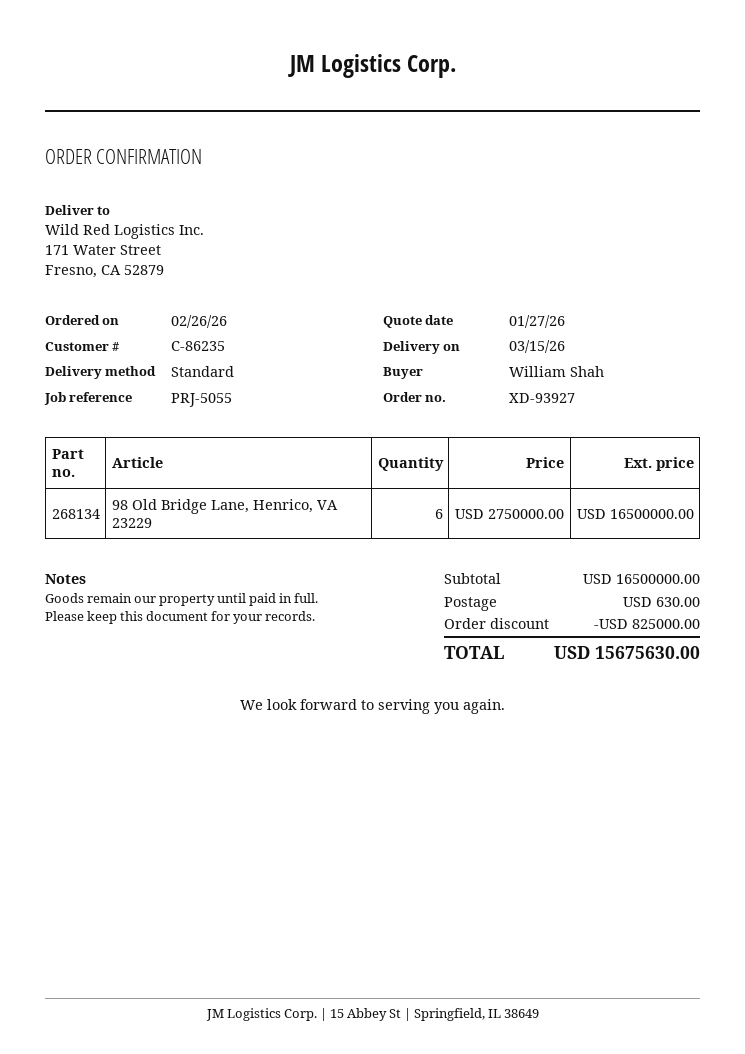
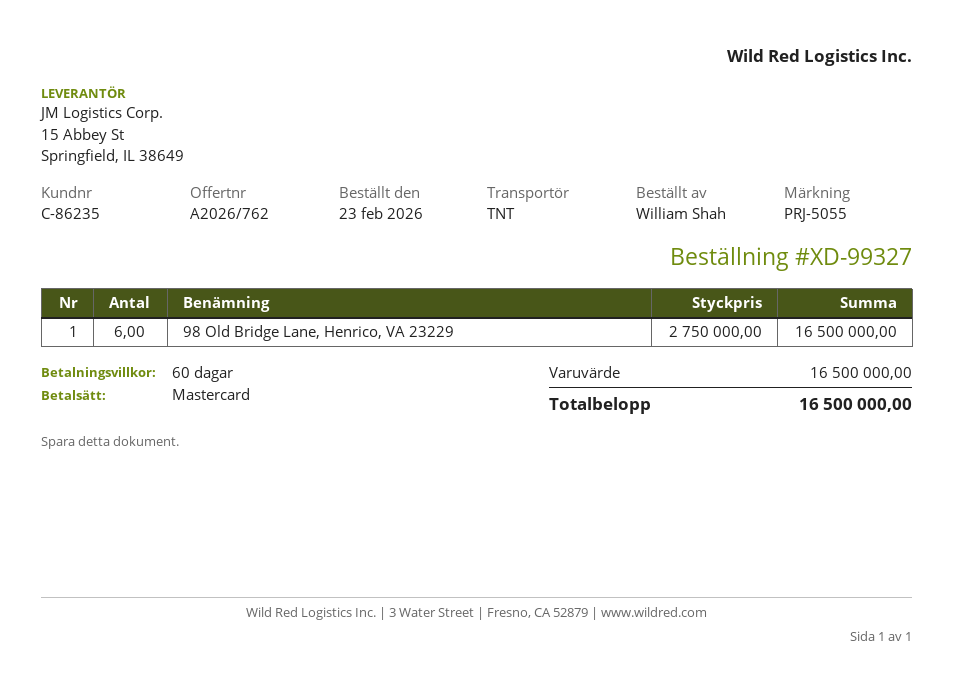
order number: XD-93927 -> XD-99327
order date: 2026-02-26 -> 2026-02-23
shipping method: standard -> TNT
discount: 825000.00 -> none
shipping: 630.00 -> none
total: 15675630.00 -> 16500000.00

